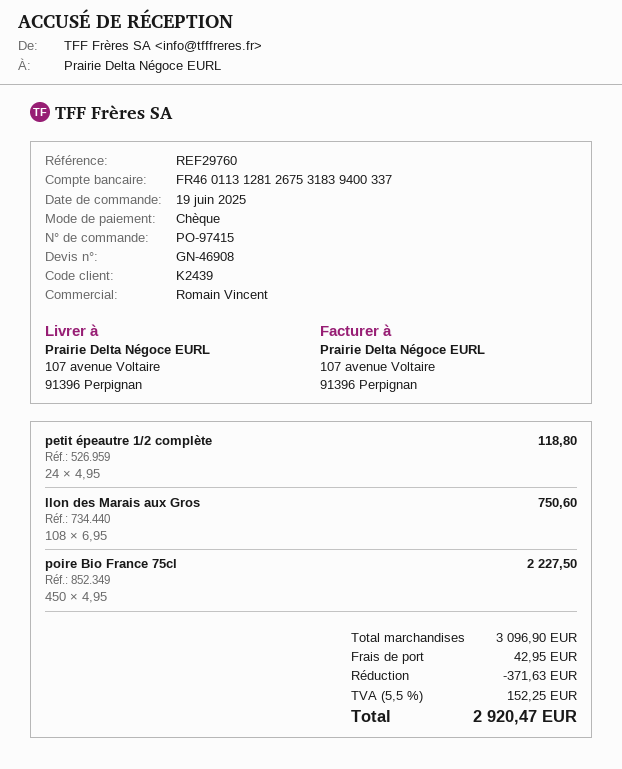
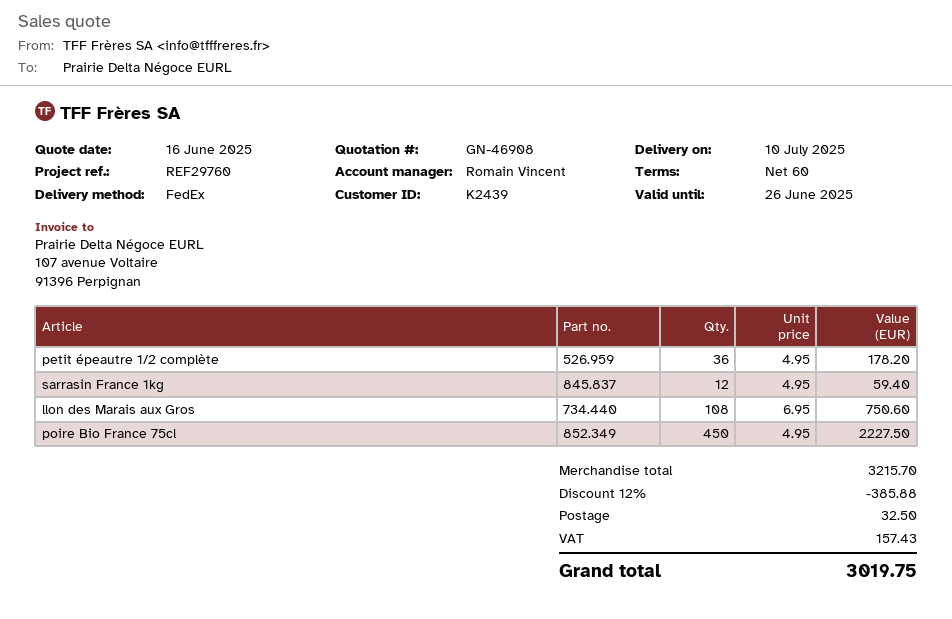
petit épeautre 1/2 complète: 24 x 4.95 = 118.80 -> 36 x 4.95 = 178.20
sarrasin France 1kg: none -> 12 x 4.95 = 59.40
subtotal: 3096.90 -> 3215.70
discount: 371.63 -> 385.88
shipping: 42.95 -> 32.50
tax: 152.25 -> 157.43
total: 2920.47 -> 3019.75

